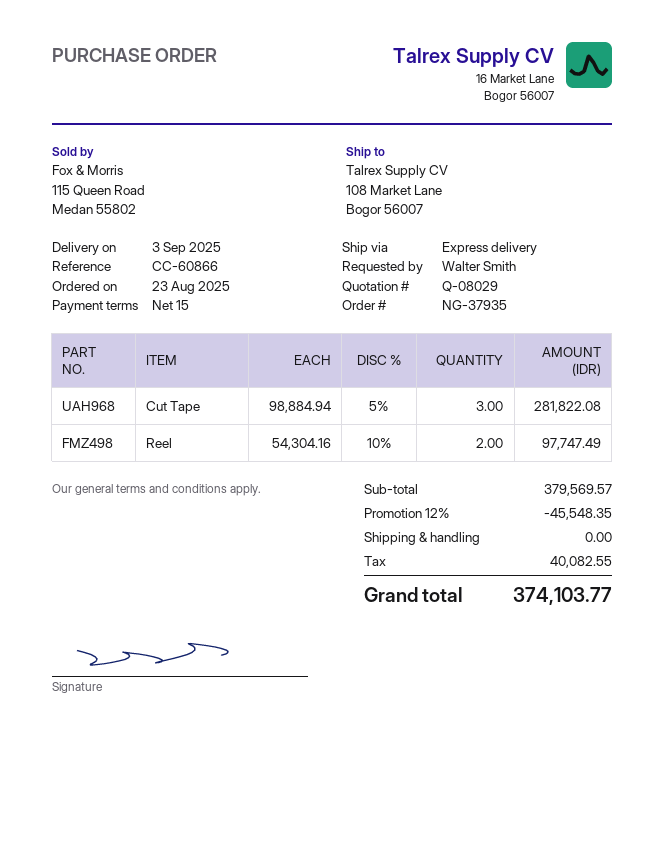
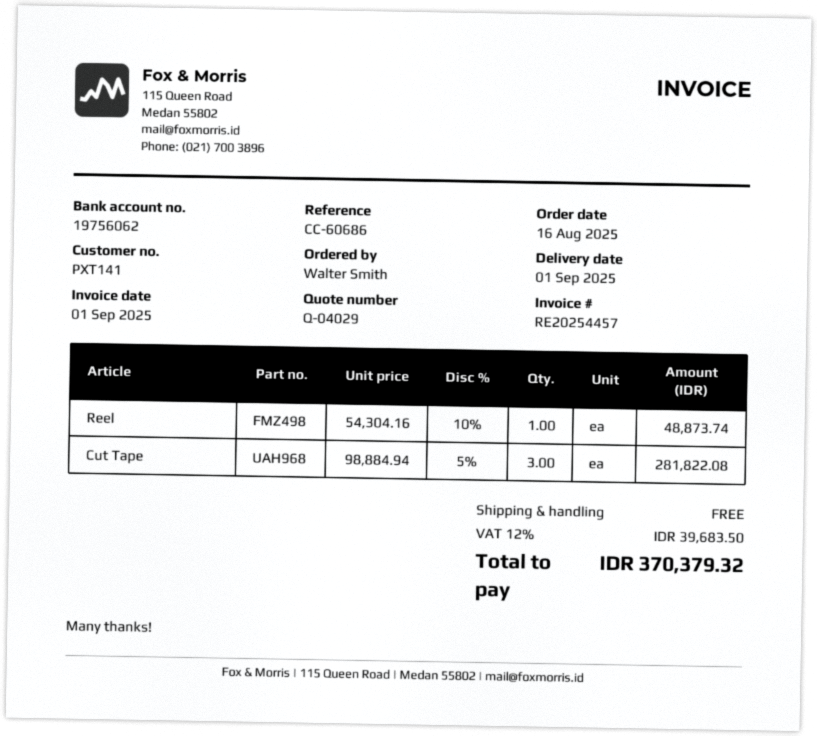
quote number: Q-08029 -> Q-04029
order date: 2025-08-23 -> 2025-08-16
delivery date: 2025-09-03 -> 2025-09-01
reference: CC-60866 -> CC-60686
Reel: 2 x 54304.16 - 10% = 97747.49 -> 1 x 54304.16 - 10% = 48873.74
discount: 12% = 45548.35 -> none
tax: 40082.55 -> 39683.50
total: 374103.77 -> 370379.32

